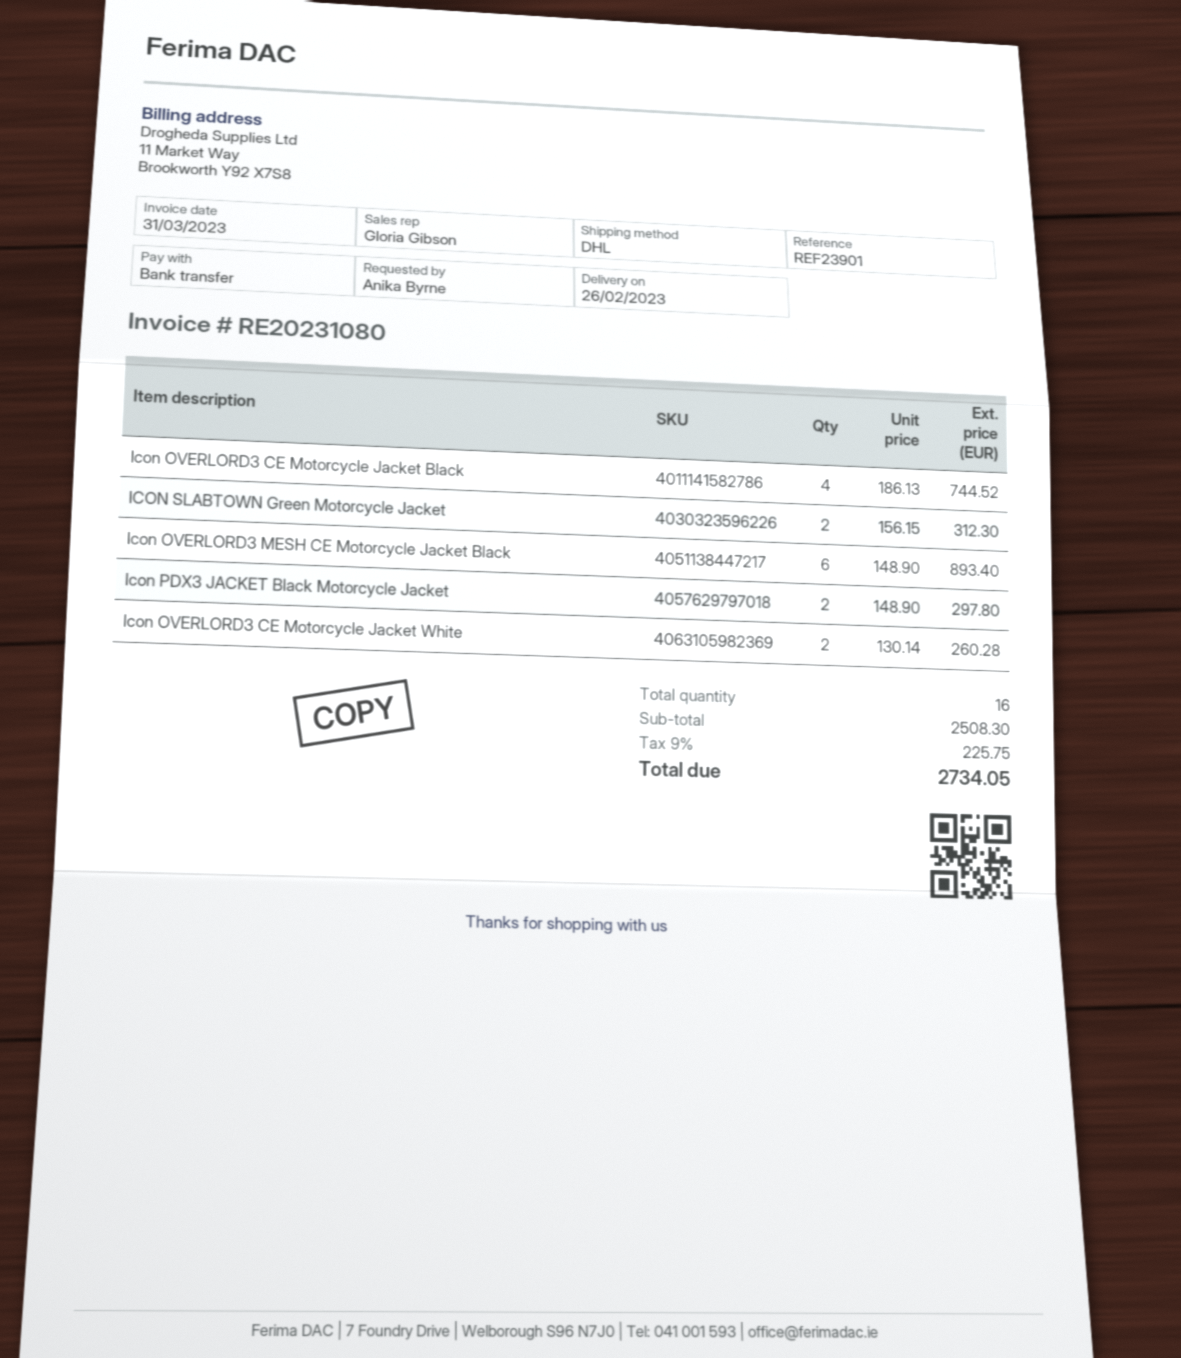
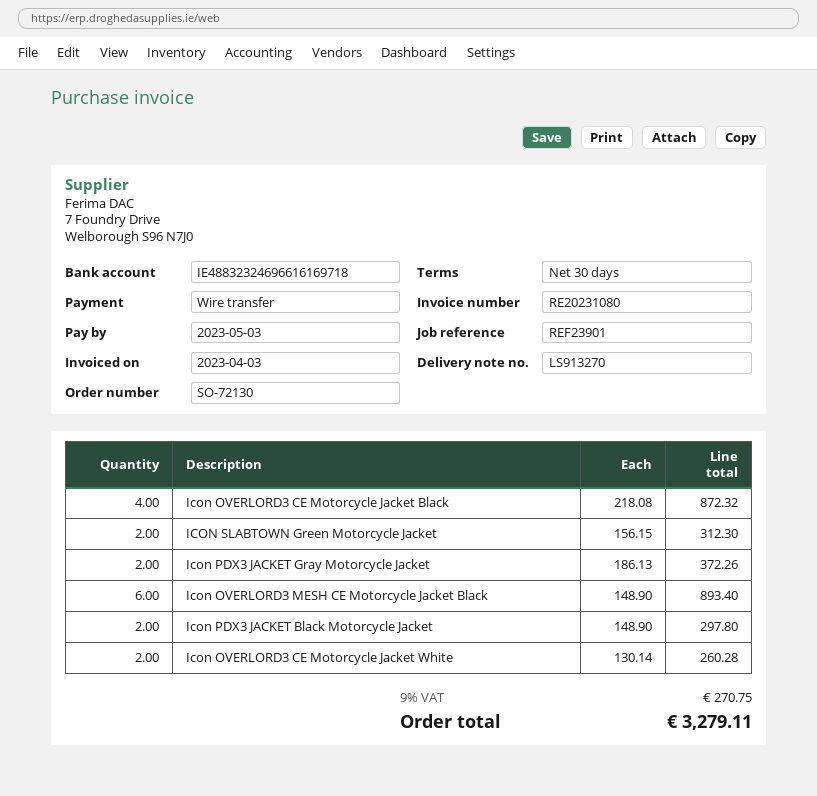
invoice date: 2023-03-31 -> 2023-04-03
Icon OVERLORD3 CE Motorcycle Jacket Black: 4 x 186.13 = 744.52 -> 4 x 218.08 = 872.32
Icon PDX3 JACKET Gray Motorcycle Jacket: none -> 2 x 186.13 = 372.26
tax: 9% = 225.75 -> 9% = 270.75
total: 2734.05 -> 3279.11

